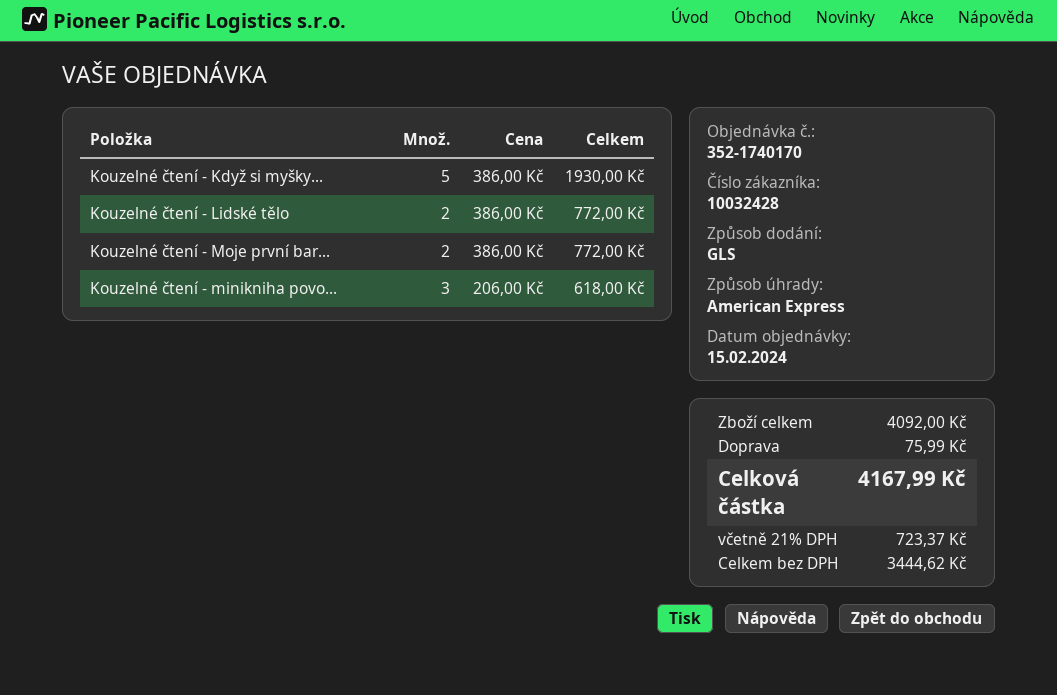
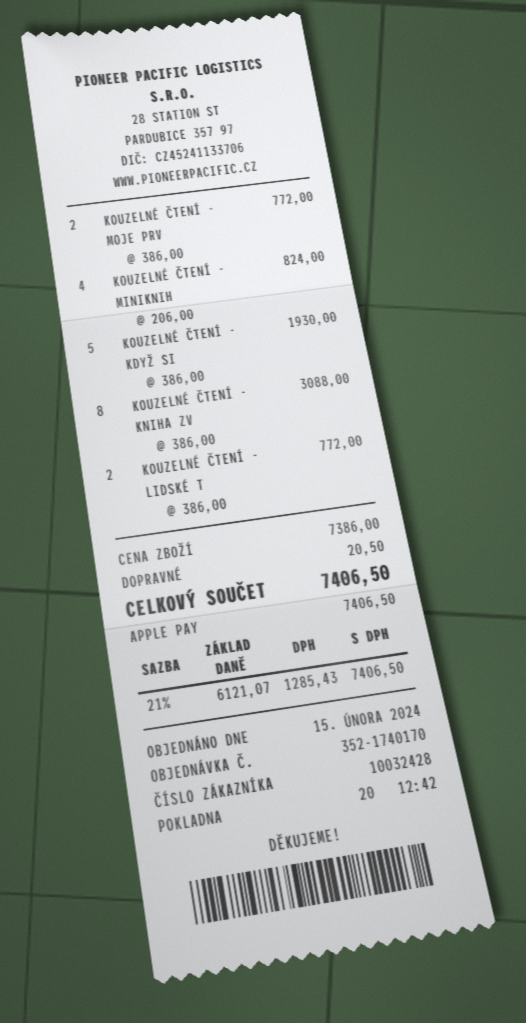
payment method: American Express -> Apple Pay
Kouzelné čtení - minikniha povo...: 3 x 206.00 = 618.00 -> 4 x 206.00 = 824.00
KOUZELNÉ ČTENÍ - KNIHA ZV: none -> 8 x 386.00 = 3088.00
subtotal: 4092.00 -> 7386.00
shipping: 75.99 -> 20.50
net: 3444.62 -> 6121.07
tax: 21% = 723.37 -> 21% = 1285.43
total: 4167.99 -> 7406.50

